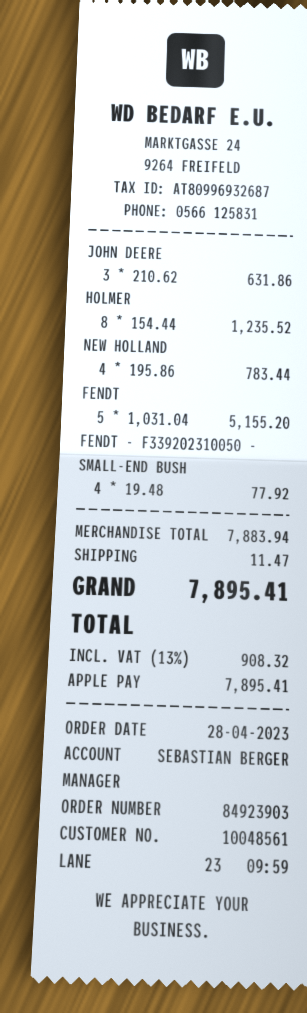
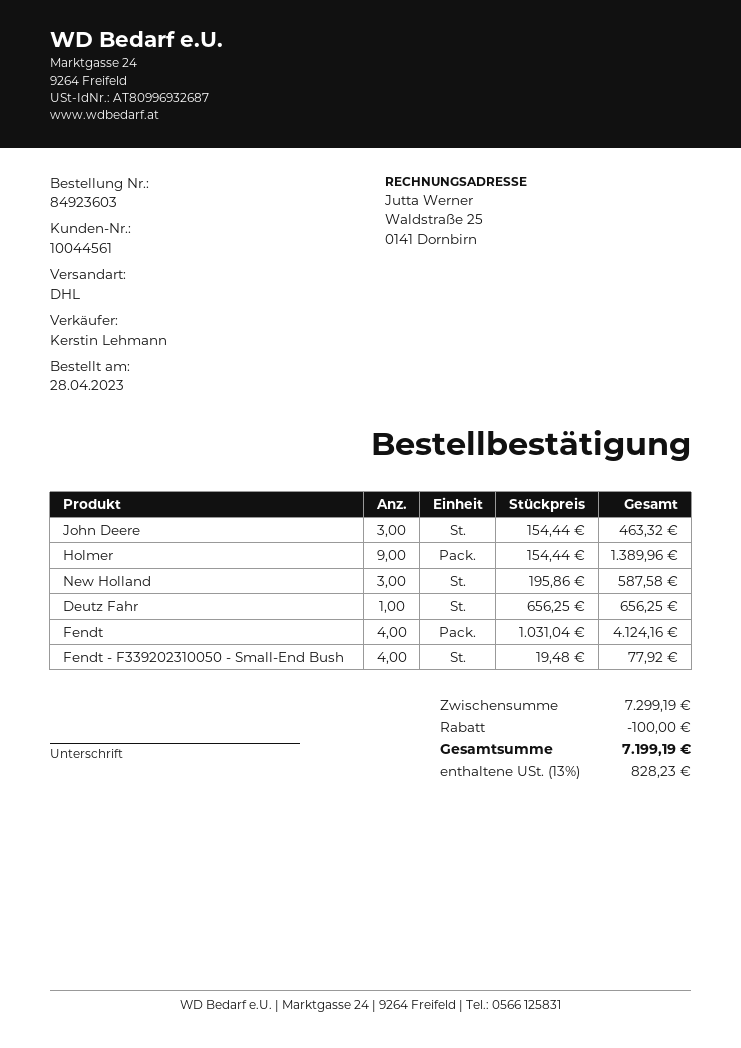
order number: 84923903 -> 84923603
customer number: 10048561 -> 10044561
sales rep: SEBASTIAN BERGER -> Kerstin Lehmann
JOHN DEERE: 3 x 210.62 = 631.86 -> 3 x 154.44 = 463.32
HOLMER: 8 x 154.44 = 1235.52 -> 9 x 154.44 = 1389.96
NEW HOLLAND: 4 x 195.86 = 783.44 -> 3 x 195.86 = 587.58
FENDT: 5 x 1031.04 = 5155.20 -> 4 x 1031.04 = 4124.16
Deutz Fahr: none -> 1 x 656.25 = 656.25
subtotal: 7883.94 -> 7299.19
discount: none -> 100.00
shipping: 11.47 -> none
tax: 13% = 908.32 -> 13% = 828.23
total: 7895.41 -> 7199.19

